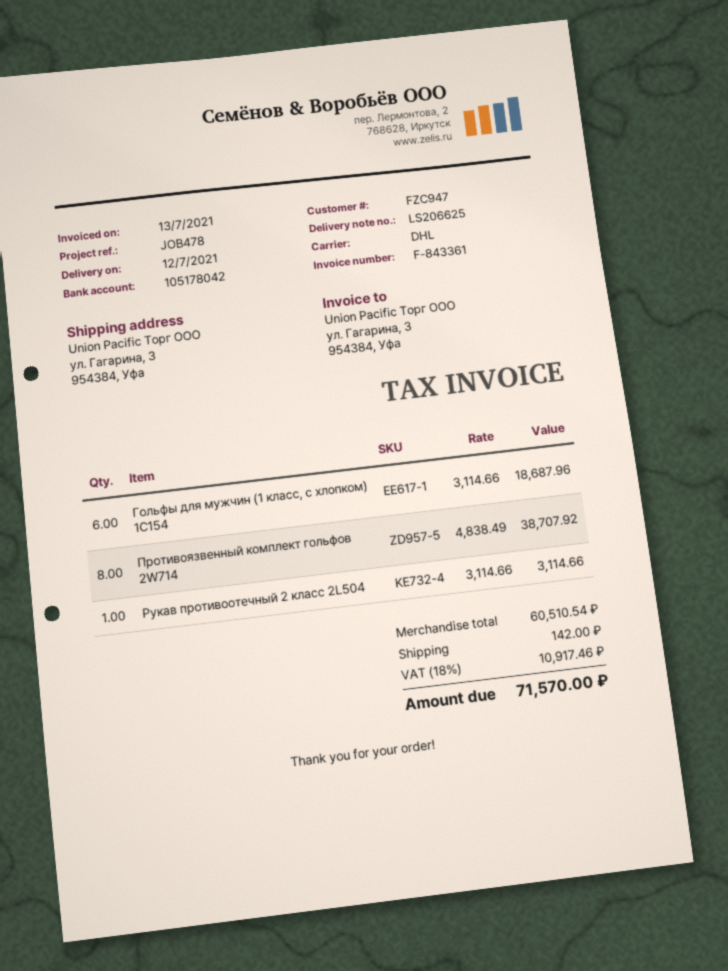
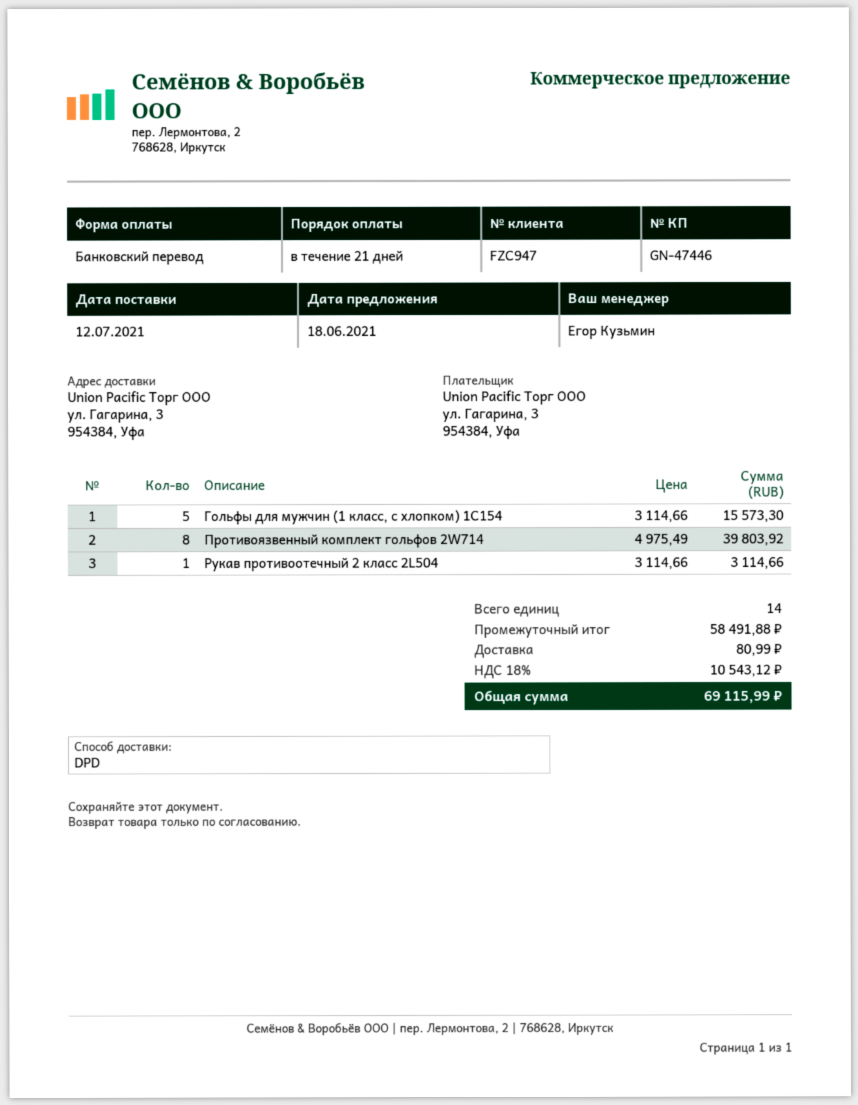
shipping method: DHL -> DPD
Гольфы для мужчин (1 класс, с хлопком) 1C154: 6 x 3114.66 = 18687.96 -> 5 x 3114.66 = 15573.30
Противоязвенный комплект гольфов 2W714: 8 x 4838.49 = 38707.92 -> 8 x 4975.49 = 39803.92
subtotal: 60510.54 -> 58491.88
shipping: 142.00 -> 80.99
tax: 18% = 10917.46 -> 18% = 10543.12
total: 71570.00 -> 69115.99

